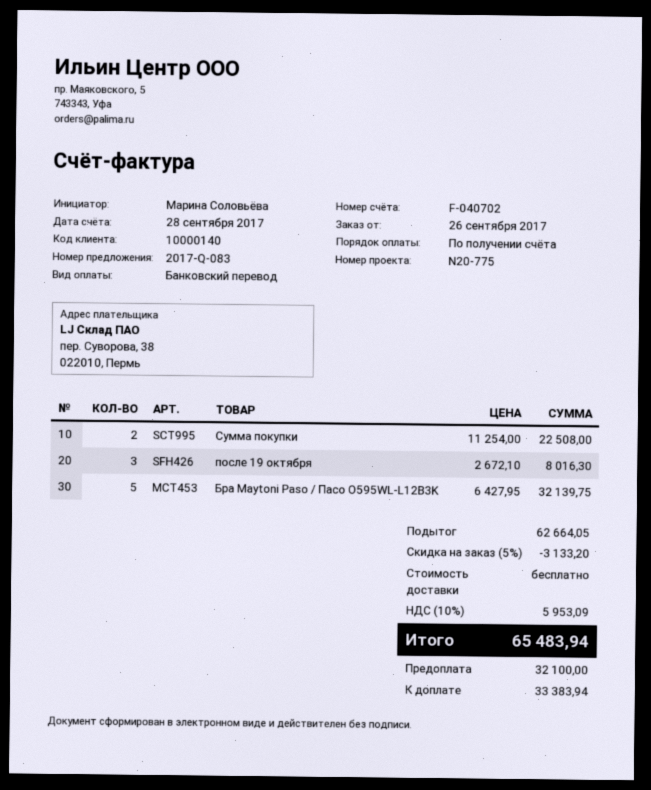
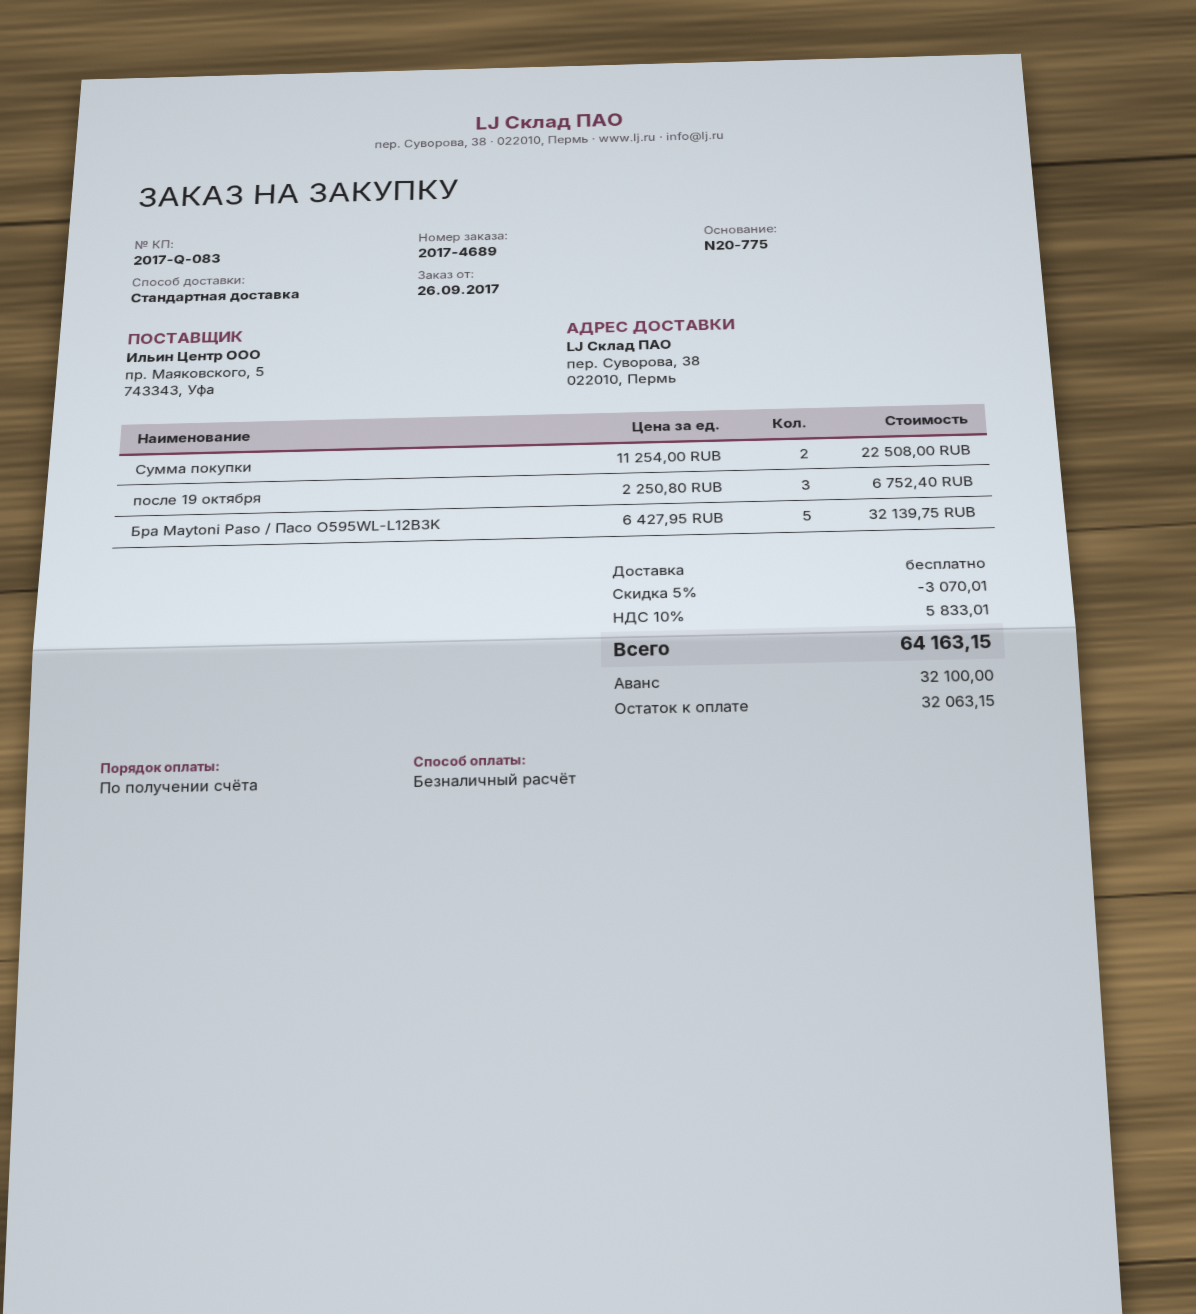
после 19 октября: 3 x 2672.10 = 8016.30 -> 3 x 2250.80 = 6752.40
discount: 5% = 3133.20 -> 5% = 3070.01
tax: 10% = 5953.09 -> 10% = 5833.01
total: 65483.94 -> 64163.15
balance: 33383.94 -> 32063.15

